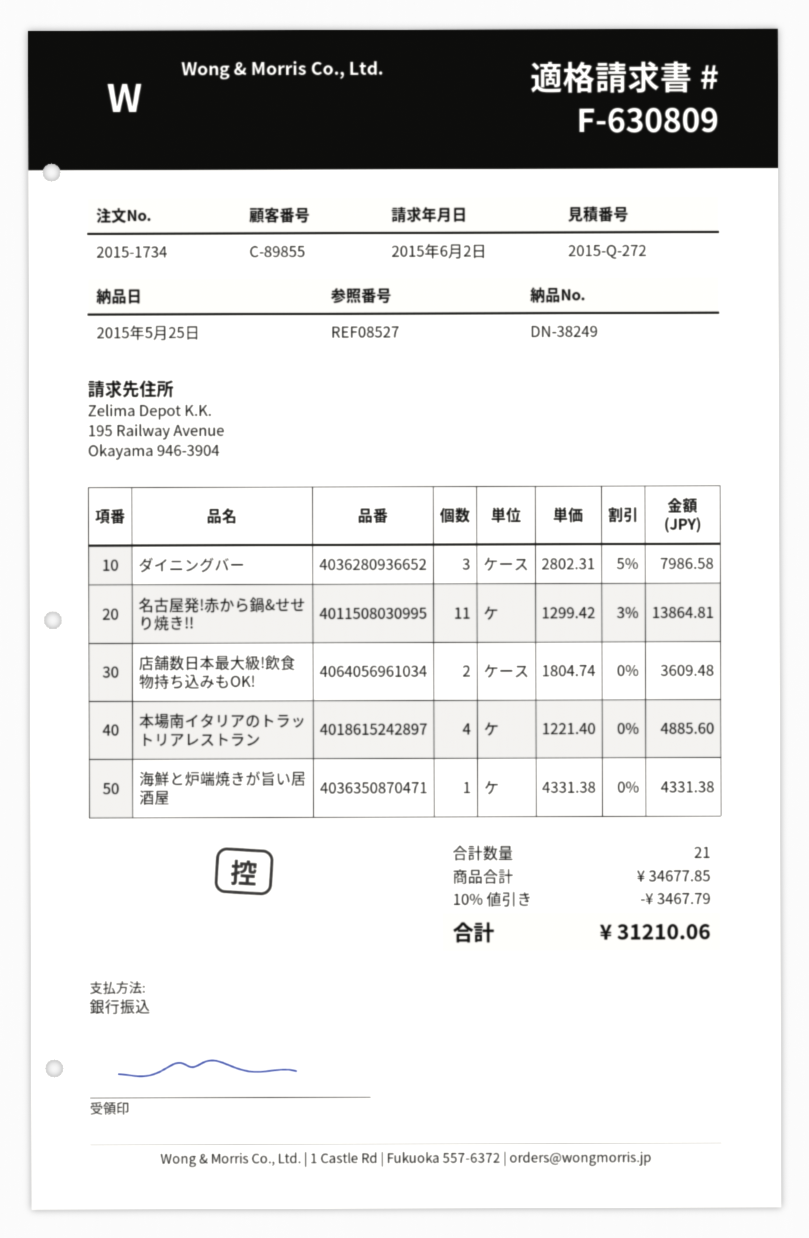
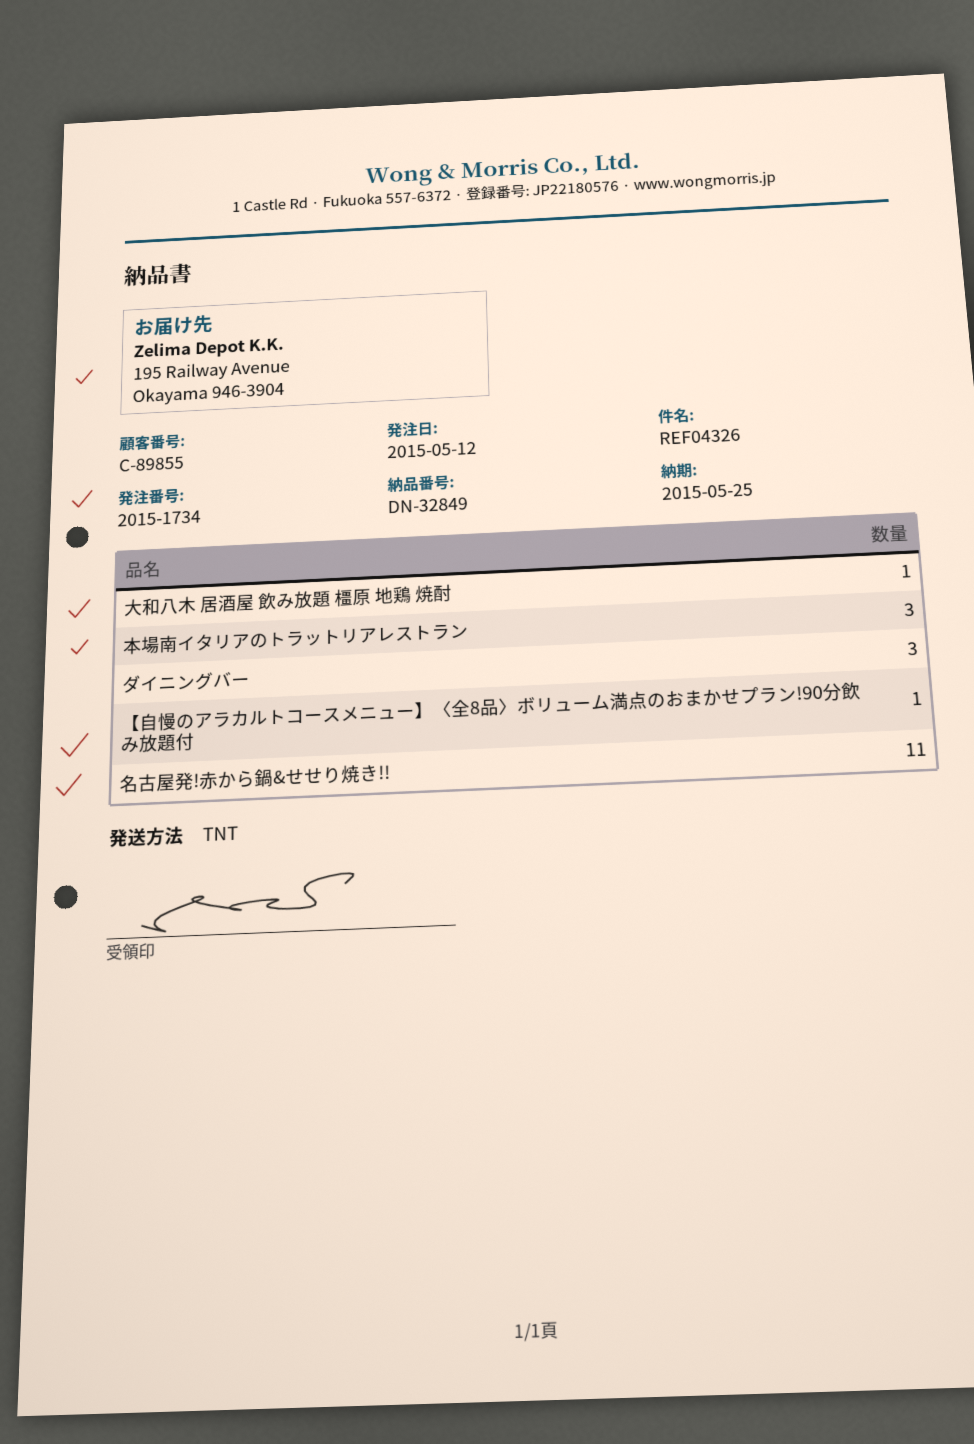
delivery note number: DN-38249 -> DN-32849
reference: REF08527 -> REF04326
店舗数日本最大級!飲食物持ち込みもOK!: 2 -> none
本場南イタリアのトラットリアレストラン: 4 -> 3
海鮮と炉端焼きが旨い居酒屋: 1 -> none
大和八木 居酒屋 飲み放題 橿原 地鶏 焼酎: none -> 1
【自慢のアラカルトコースメニュー】〈全8品〉ボリューム満点のおまかせプラン!90分飲み放題付: none -> 1

